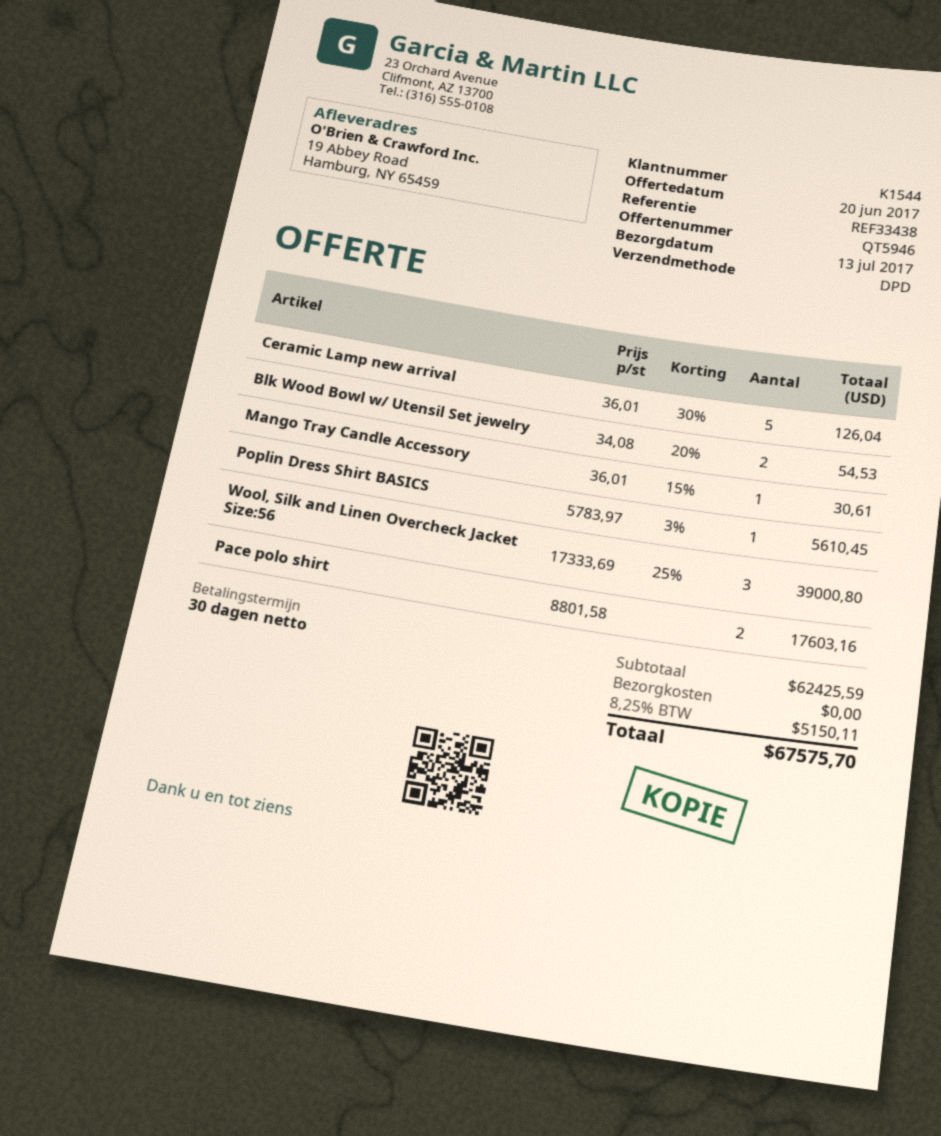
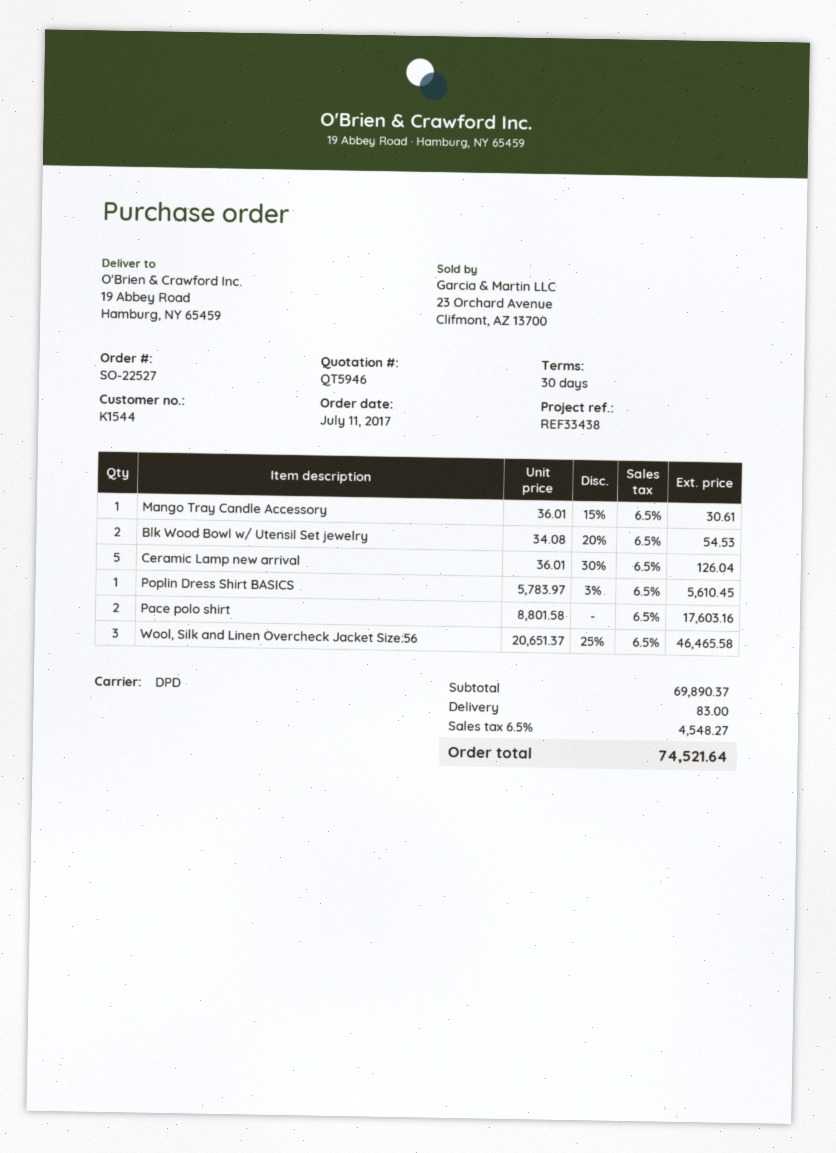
Wool, Silk and Linen Overcheck Jacket Size:56: 3 x 17333.69 - 25% = 39000.80 -> 3 x 20651.37 - 25% = 46465.58
subtotal: 62425.59 -> 69890.37
shipping: 0.00 -> 83.00
tax: 8.25% = 5150.11 -> 6.5% = 4548.27
total: 67575.70 -> 74521.64

